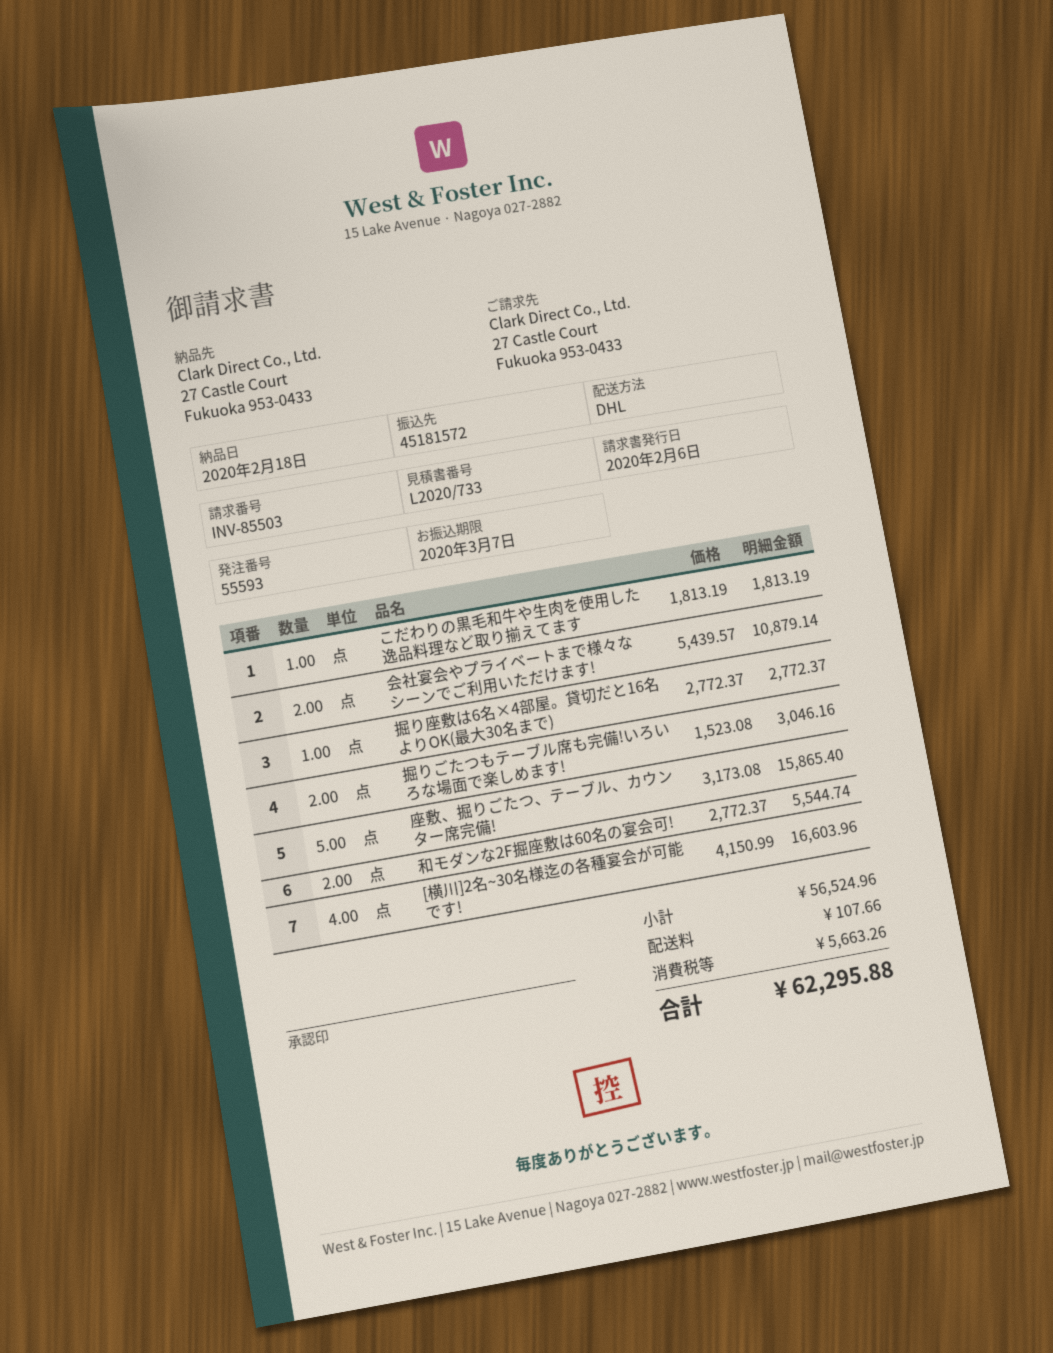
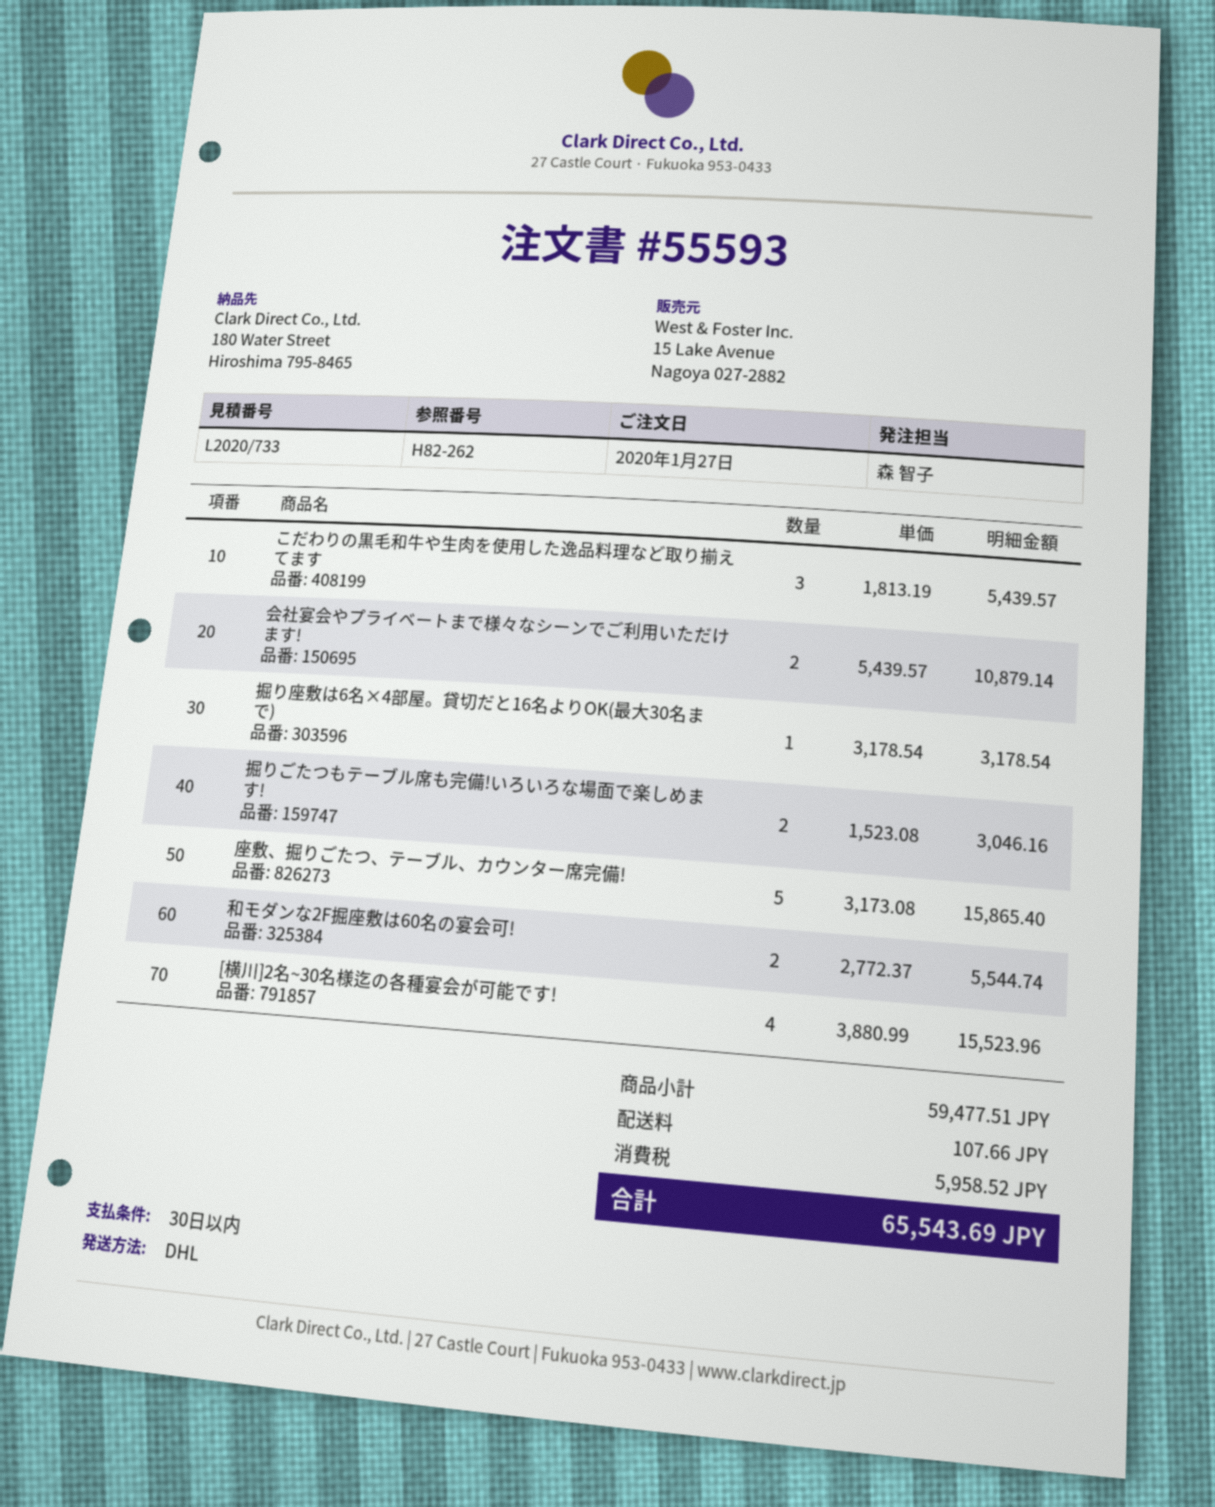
ship to: 27 Castle Court, Fukuoka 953-0433 -> 180 Water Street, Hiroshima 795-8465
こだわりの黒毛和牛や生肉を使用した逸品料理など取り揃えてます: 1 x 1813.19 = 1813.19 -> 3 x 1813.19 = 5439.57
掘り座敷は6名×4部屋。貸切だと16名よりOK(最大30名まで): 1 x 2772.37 = 2772.37 -> 1 x 3178.54 = 3178.54
[横川]2名~30名様迄の各種宴会が可能です!: 4 x 4150.99 = 16603.96 -> 4 x 3880.99 = 15523.96
subtotal: 56524.96 -> 59477.51
tax: 5663.26 -> 5958.52
total: 62295.88 -> 65543.69

